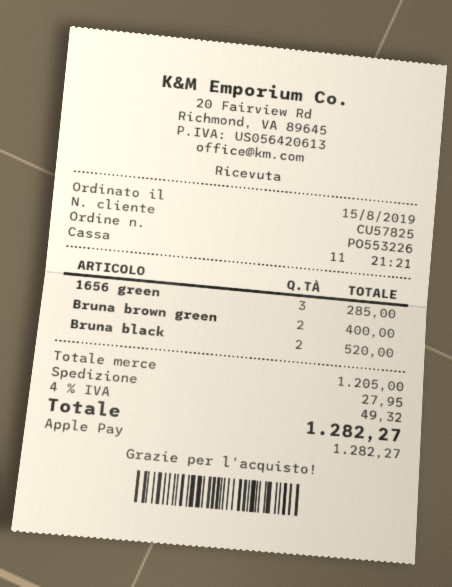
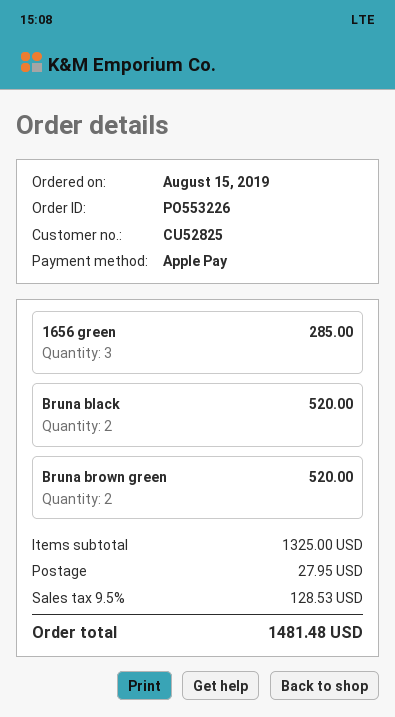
customer number: CU57825 -> CU52825
Bruna brown green: 2 for 400.00 -> 2 for 520.00
subtotal: 1205.00 -> 1325.00
tax: 4% = 49.32 -> 9.5% = 128.53
total: 1282.27 -> 1481.48

